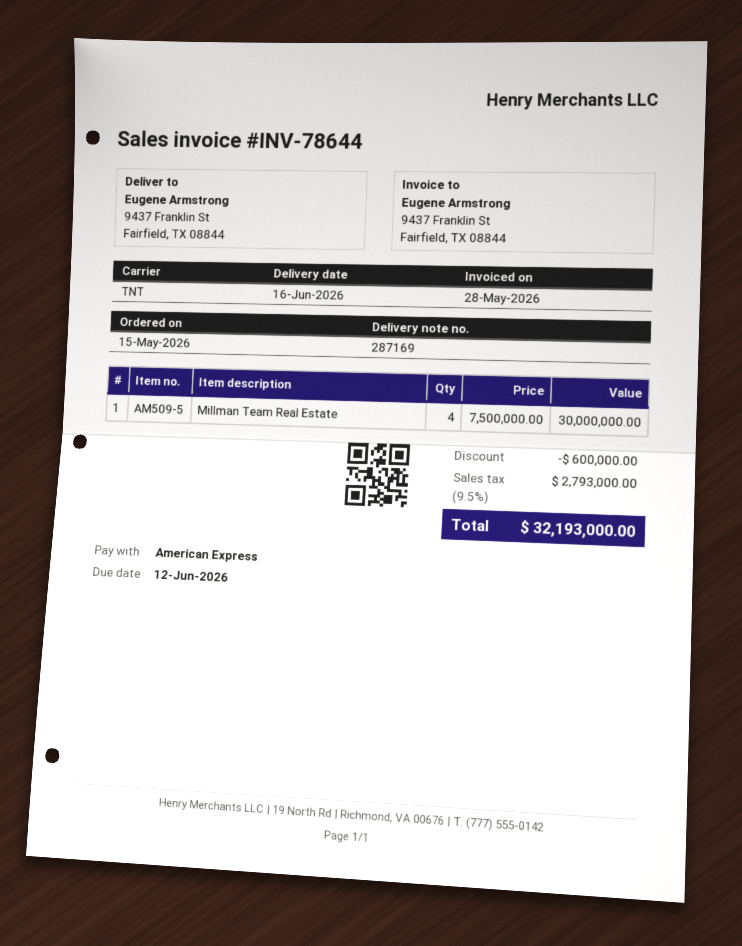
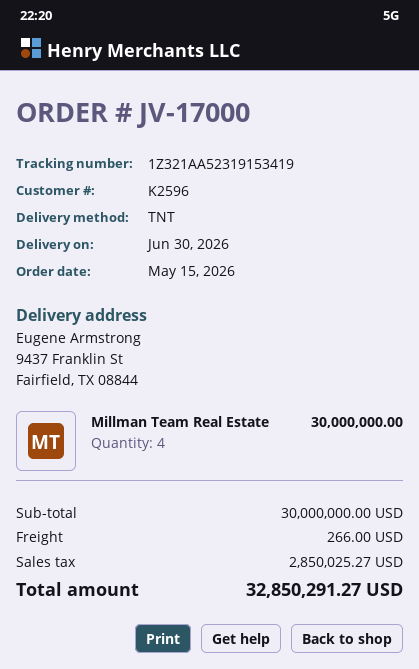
delivery date: 2026-06-16 -> 2026-06-30
discount: 600000.00 -> none
shipping: none -> 266.00
tax: 2793000.00 -> 2850025.27
total: 32193000.00 -> 32850291.27

